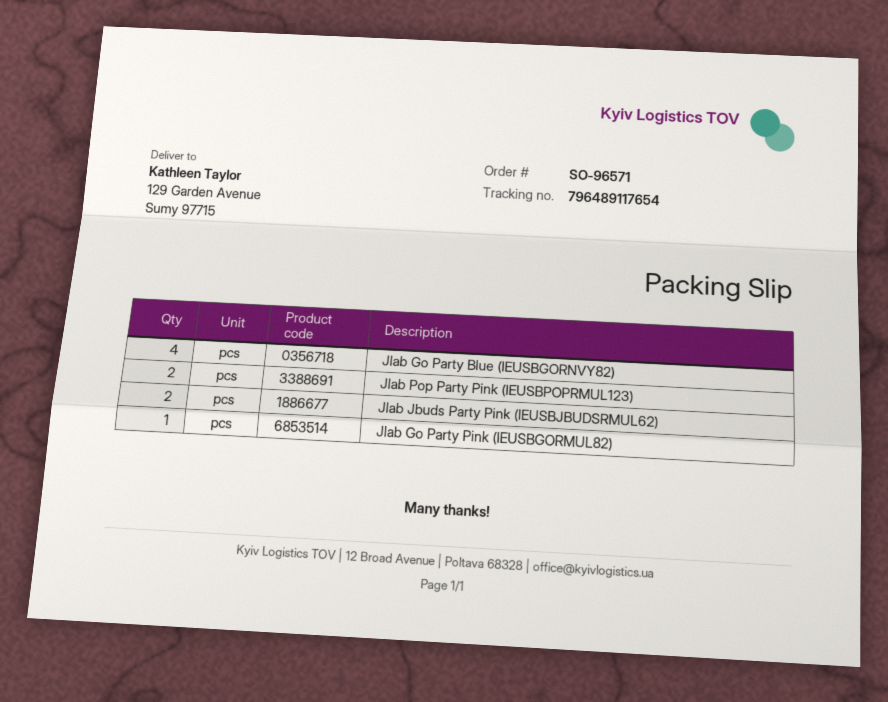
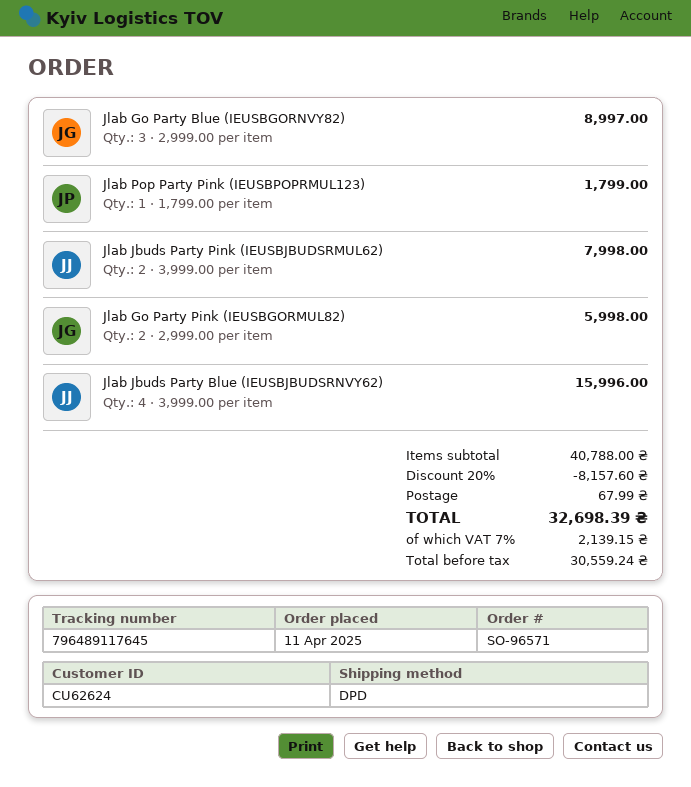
tracking number: 796489117654 -> 796489117645
Jlab Go Party Blue (IEUSBGORNVY82): 4 -> 3
Jlab Pop Party Pink (IEUSBPOPRMUL123): 2 -> 1
Jlab Go Party Pink (IEUSBGORMUL82): 1 -> 2
Jlab Jbuds Party Blue (IEUSBJBUDSRNVY62): none -> 4

